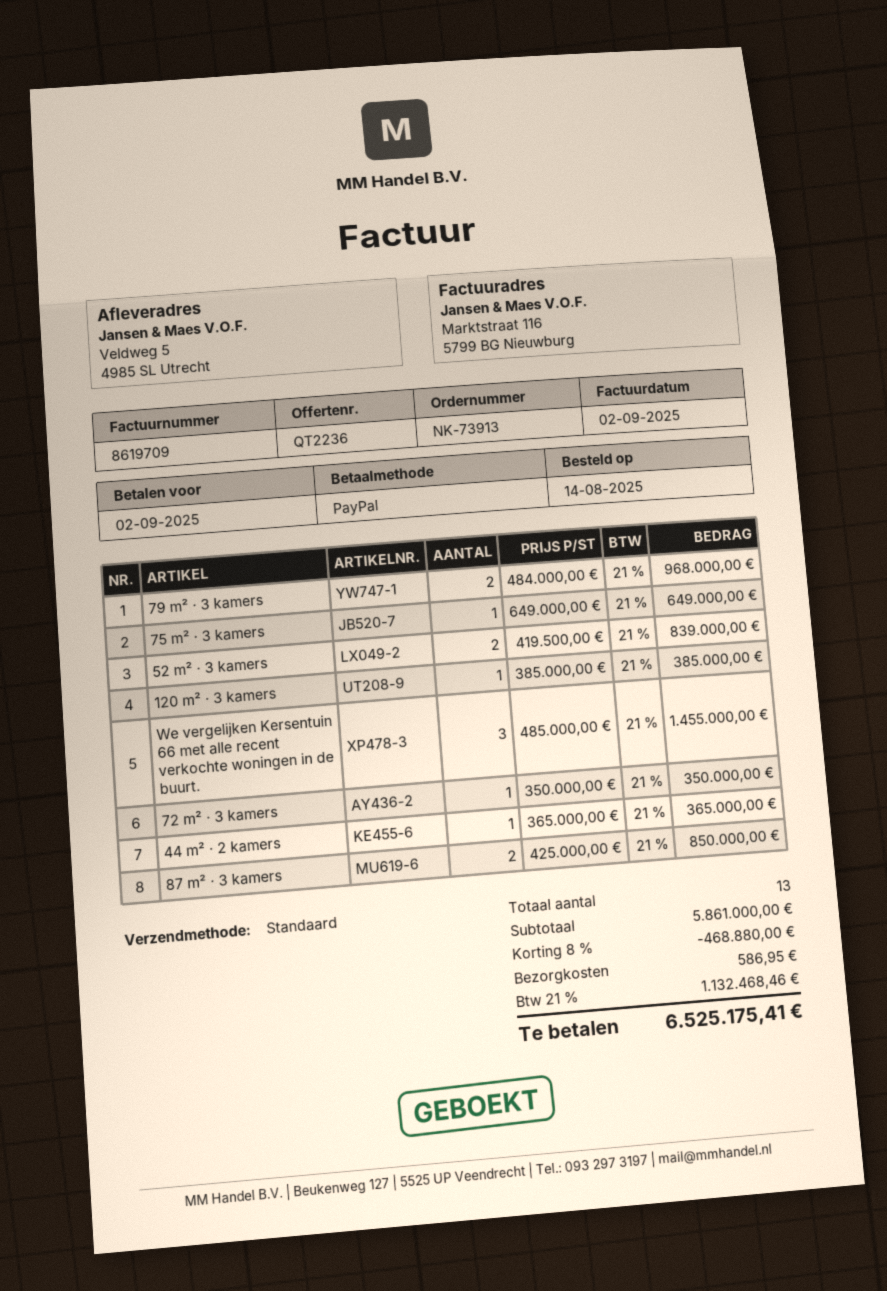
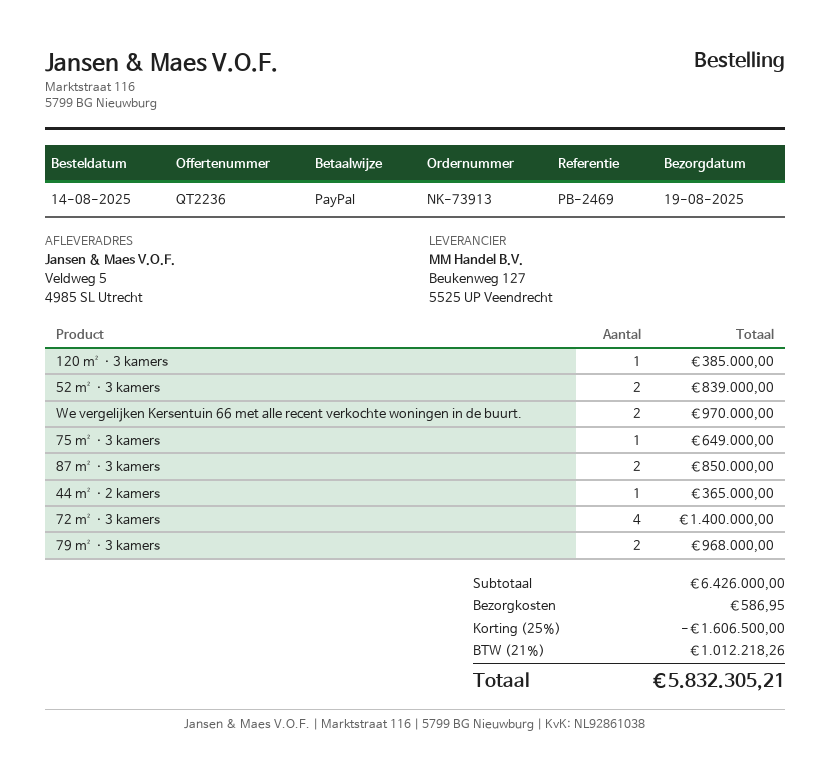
We vergelijken Kersentuin 66 met alle recent verkochte woningen in de buurt.: 3 for 1455000.00 -> 2 for 970000.00
72 m² · 3 kamers: 1 for 350000.00 -> 4 for 1400000.00
subtotal: 5861000.00 -> 6426000.00
discount: 8% = 468880.00 -> 25% = 1606500.00
tax: 21% = 1132468.46 -> 21% = 1012218.26
total: 6525175.41 -> 5832305.21

